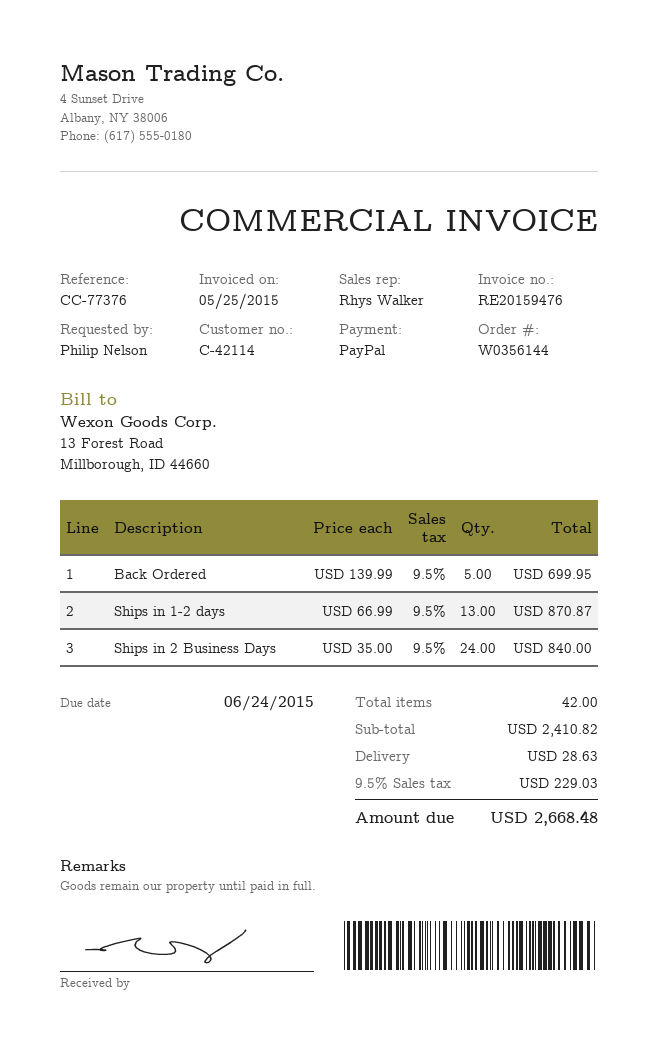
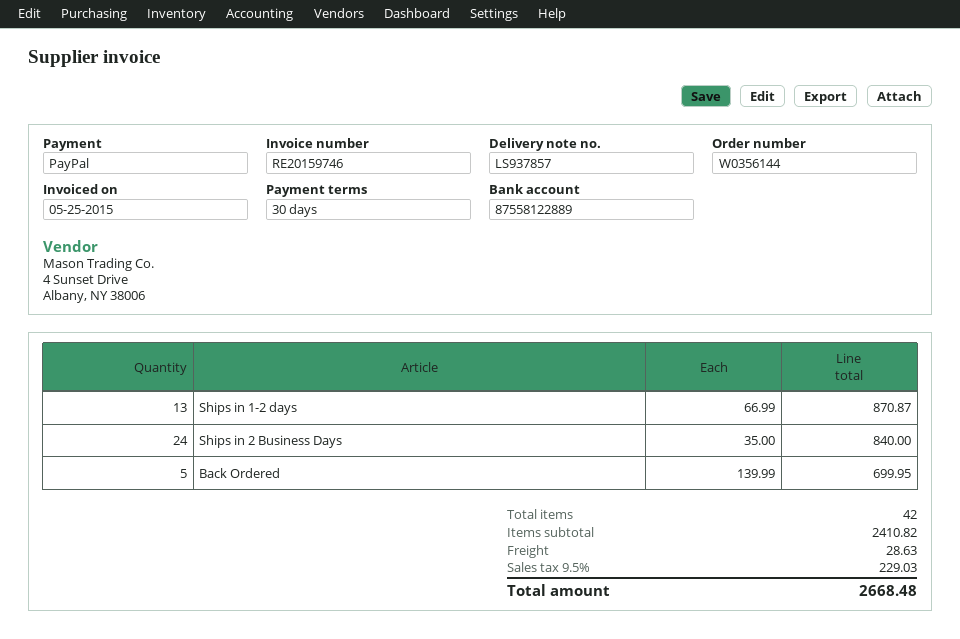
invoice number: RE20159476 -> RE20159746

